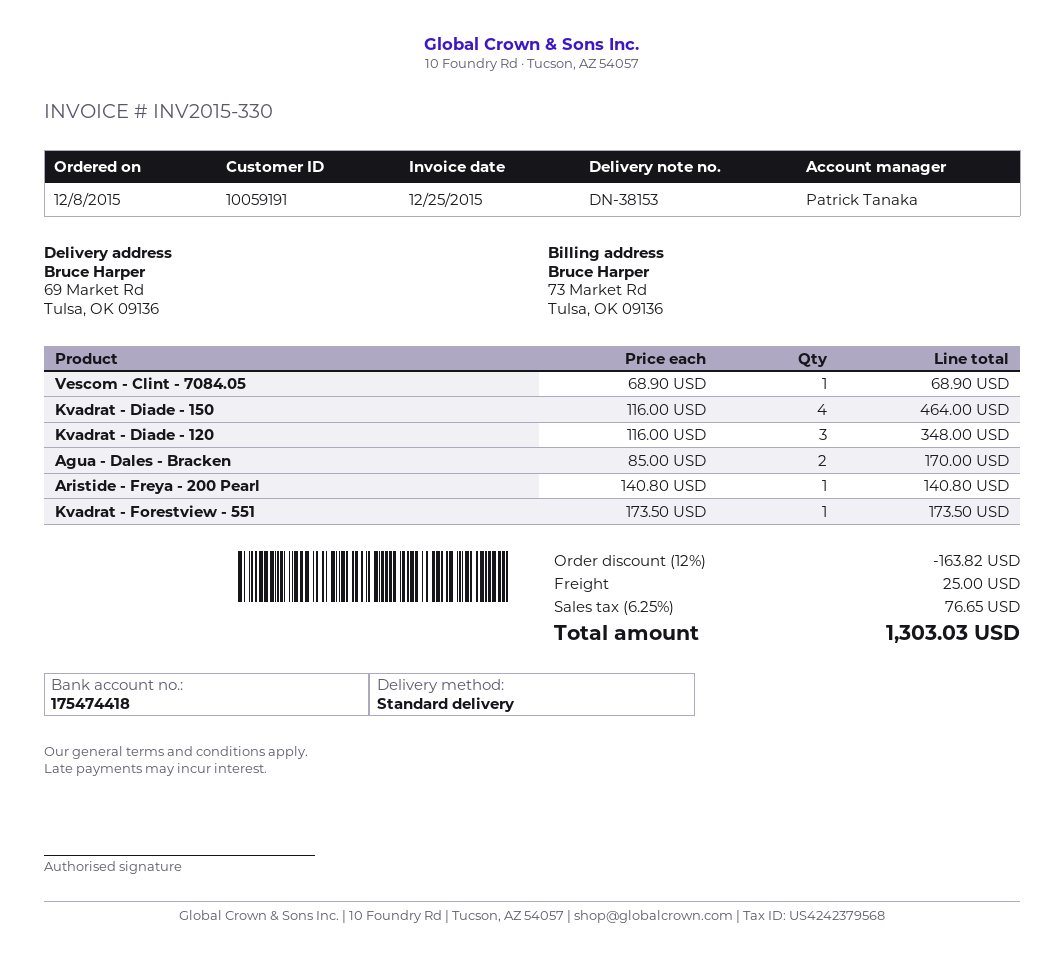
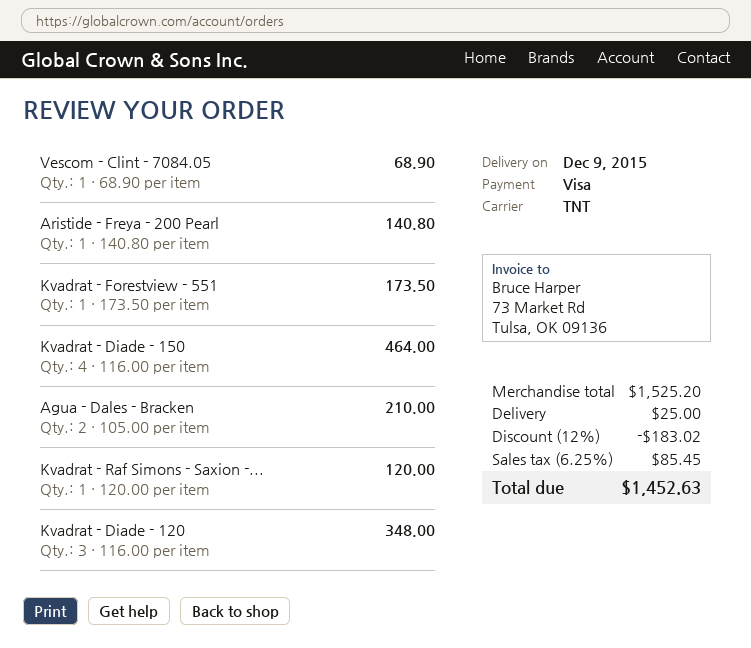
shipping method: standard -> TNT
Agua - Dales - Bracken: 2 x 85.00 = 170.00 -> 2 x 105.00 = 210.00
Kvadrat - Raf Simons - Saxion -...: none -> 1 x 120.00 = 120.00
discount: 12% = 163.82 -> 12% = 183.02
tax: 6.25% = 76.65 -> 6.25% = 85.45
total: 1303.03 -> 1452.63

